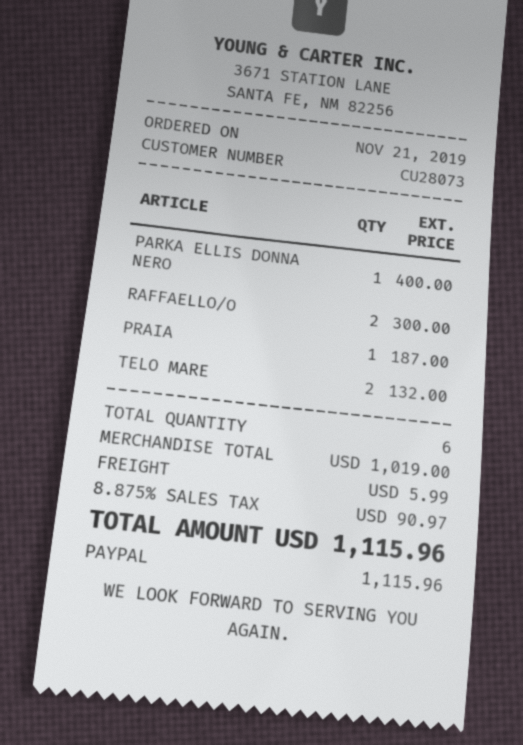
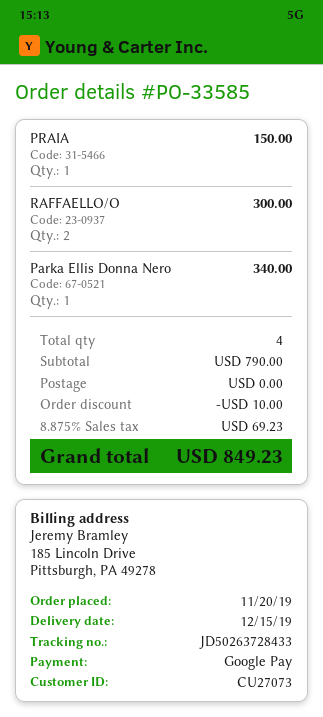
order date: 2019-11-21 -> 2019-11-20
customer number: CU28073 -> CU27073
payment method: PayPal -> Google Pay
PARKA ELLIS DONNA NERO: 1 for 400.00 -> 1 for 340.00
PRAIA: 1 for 187.00 -> 1 for 150.00
TELO MARE: 2 for 132.00 -> none
total quantity: 6 -> 4
subtotal: 1019.00 -> 790.00
discount: none -> 10.00
shipping: 5.99 -> 0.00
tax: 8.875% = 90.97 -> 8.875% = 69.23
total: 1115.96 -> 849.23

